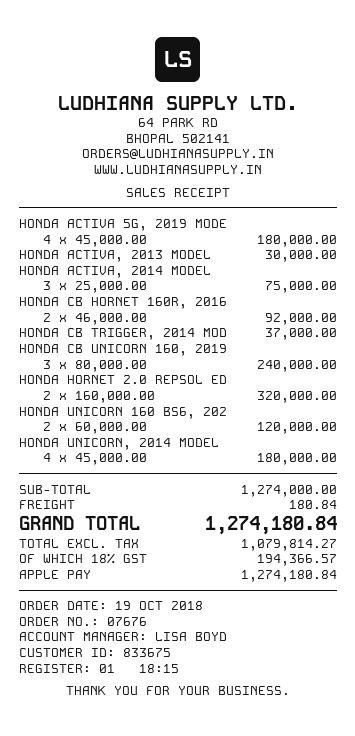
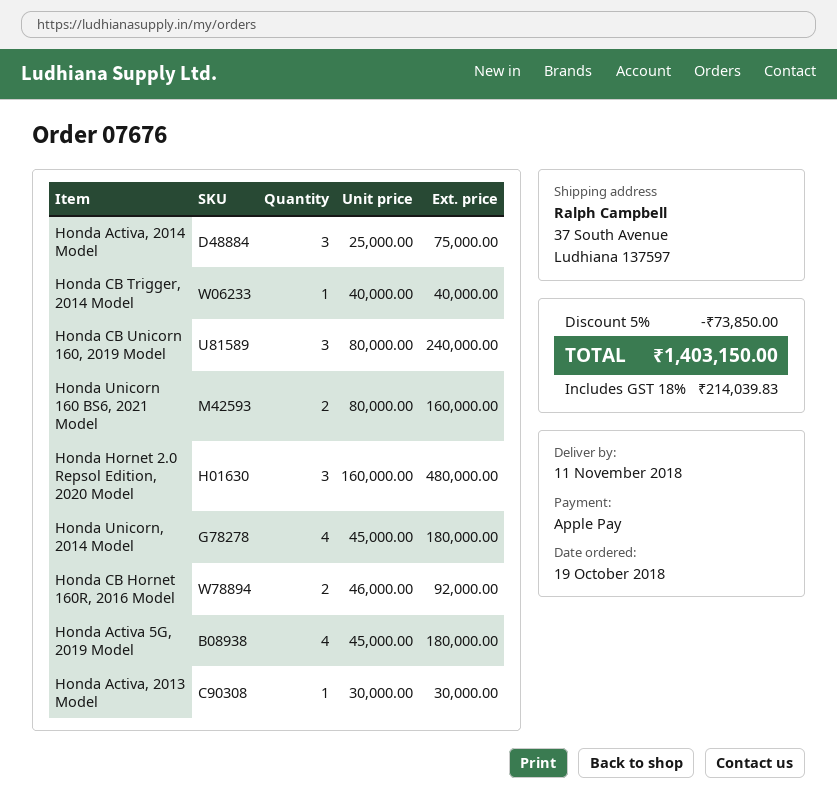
HONDA CB TRIGGER, 2014 MOD: 1 x 37000.00 = 37000.00 -> 1 x 40000.00 = 40000.00
HONDA HORNET 2.0 REPSOL ED: 2 x 160000.00 = 320000.00 -> 3 x 160000.00 = 480000.00
HONDA UNICORN 160 BS6, 202: 2 x 60000.00 = 120000.00 -> 2 x 80000.00 = 160000.00
discount: none -> 5% = 73850.00
shipping: 180.84 -> none
tax: 18% = 194366.57 -> 18% = 214039.83
total: 1274180.84 -> 1403150.00

